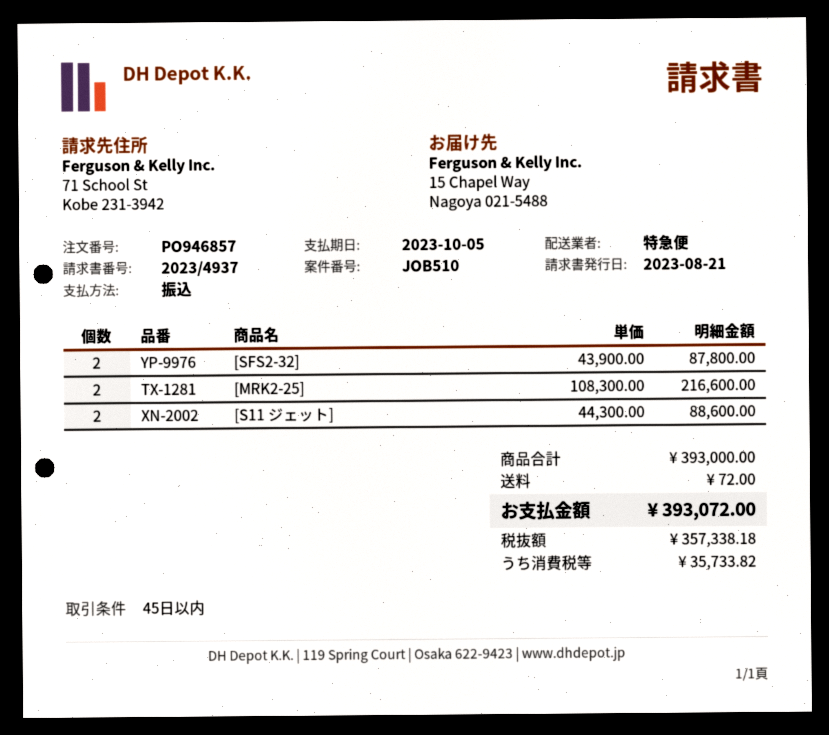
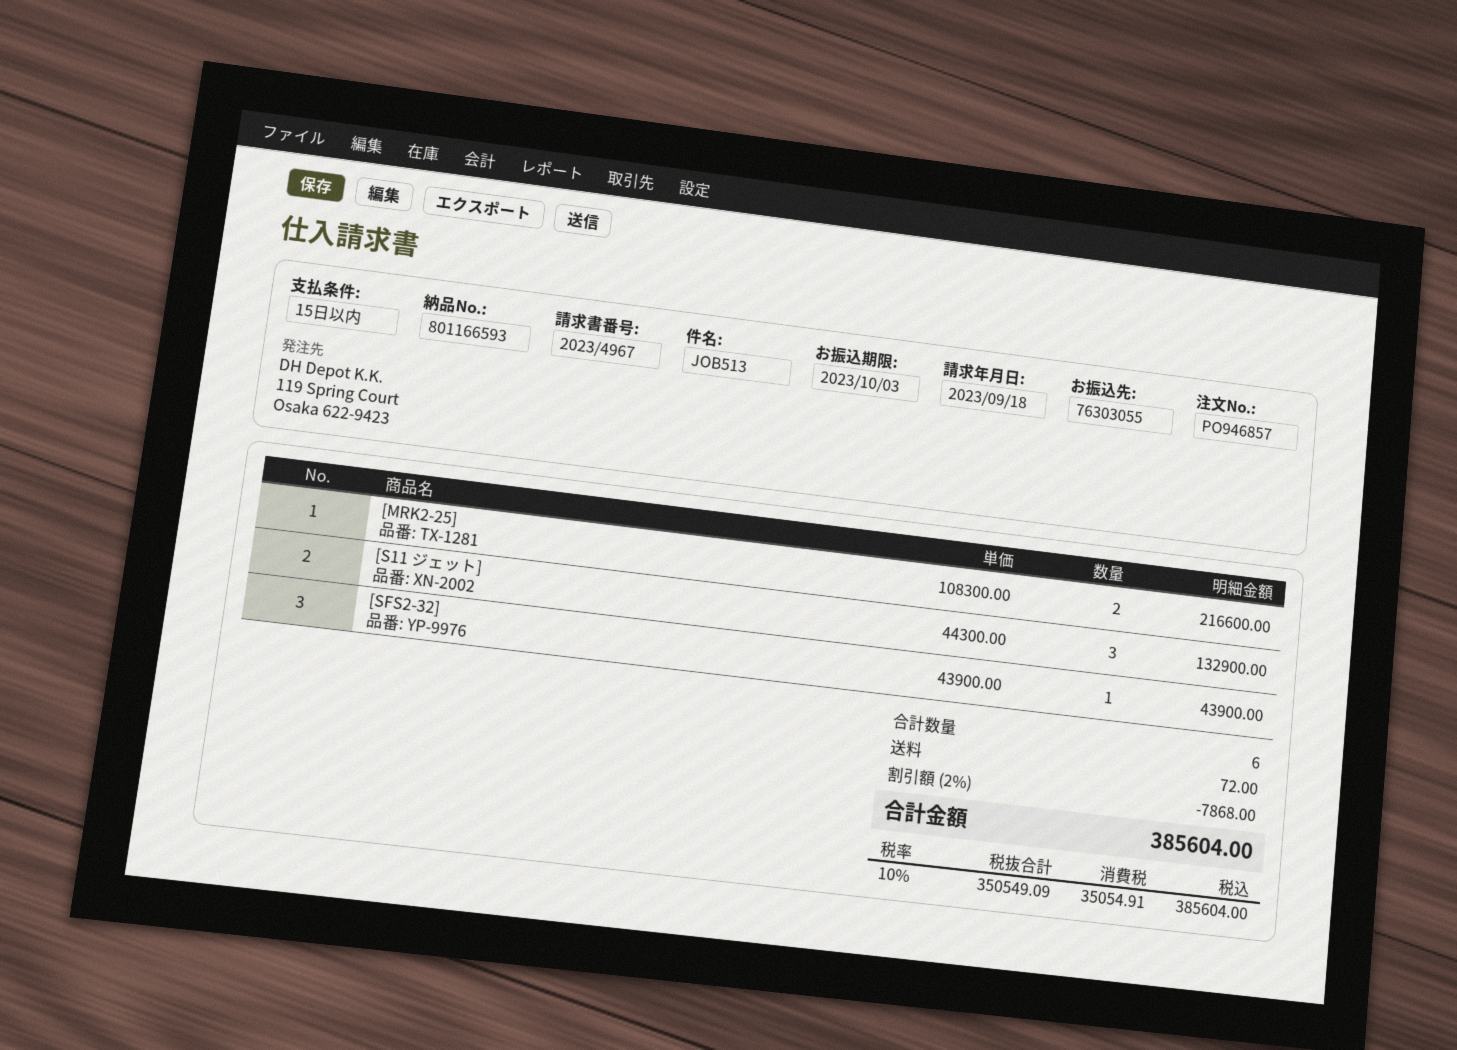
invoice number: 2023/4937 -> 2023/4967
invoice date: 2023-08-21 -> 2023-09-18
payment terms: 45 days -> 15 days
due date: 2023-10-05 -> 2023-10-03
reference: JOB510 -> JOB513
[SFS2-32]: 2 x 43900.00 = 87800.00 -> 1 x 43900.00 = 43900.00
[S11 ジェット]: 2 x 44300.00 = 88600.00 -> 3 x 44300.00 = 132900.00
discount: none -> 2% = 7868.00
net: 357338.18 -> 350549.09
tax: 35733.82 -> 35054.91
total: 393072.00 -> 385604.00

